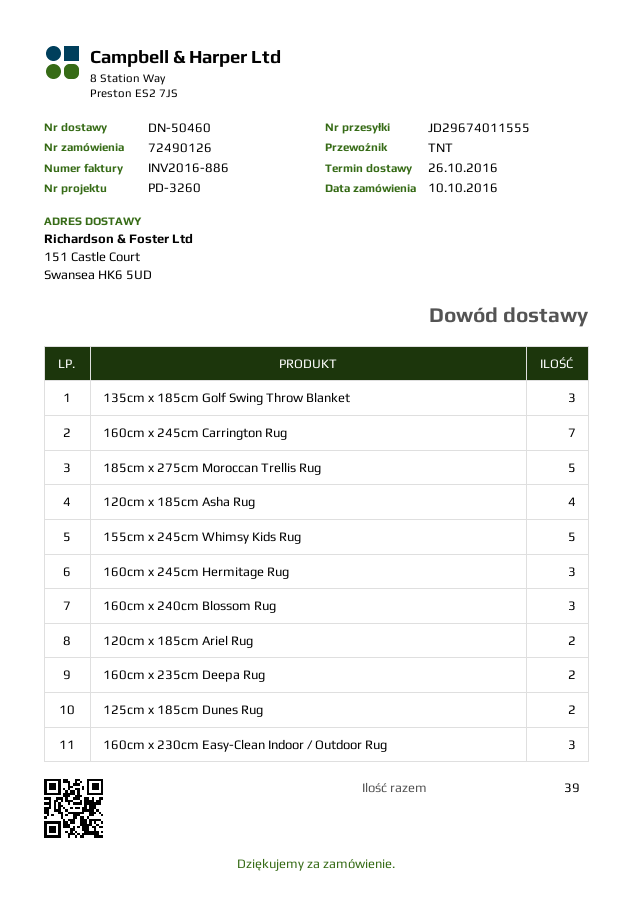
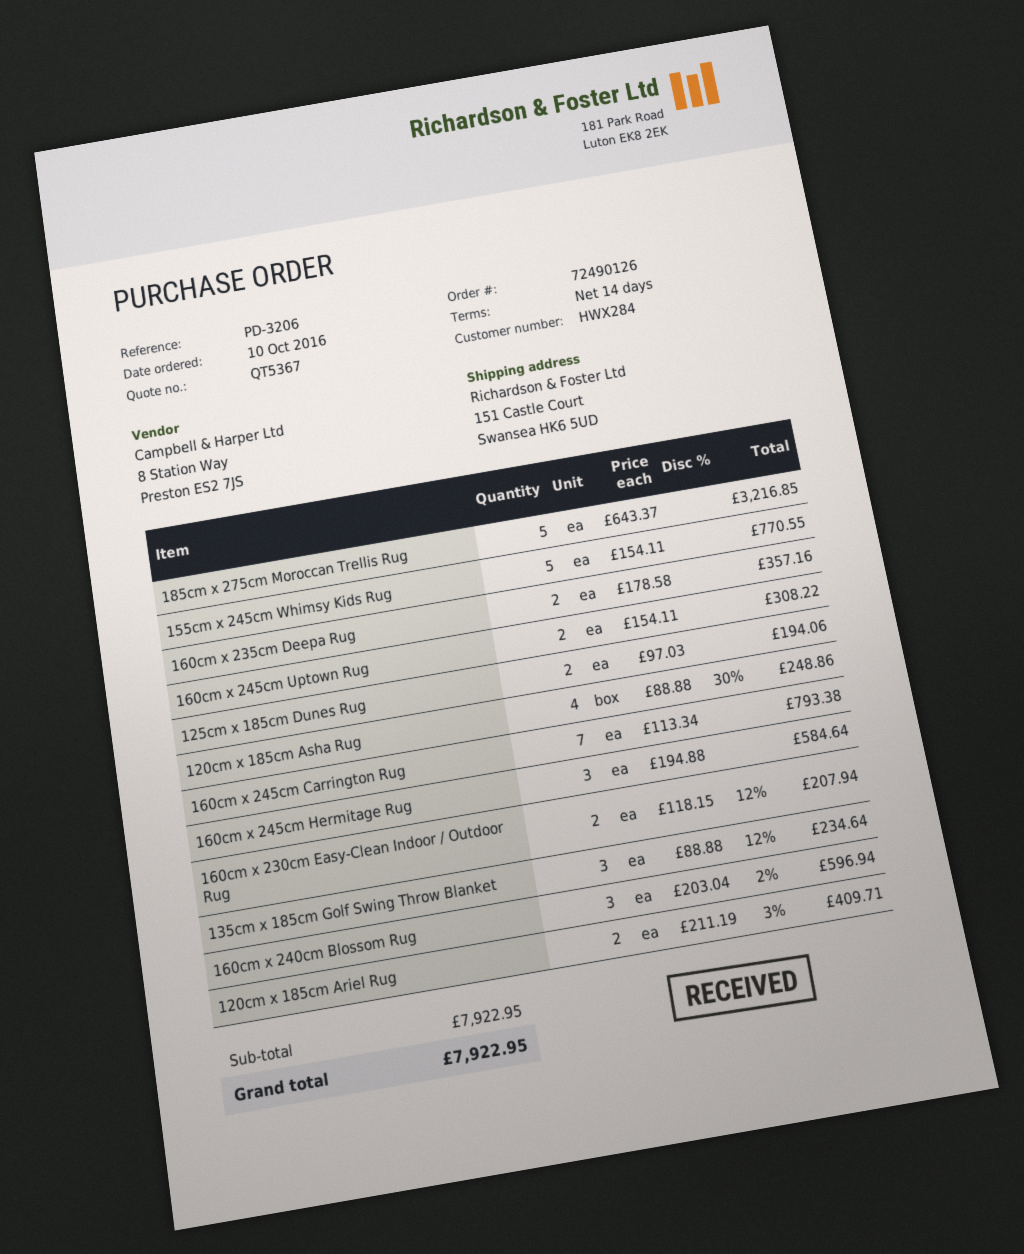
reference: PD-3260 -> PD-3206
160cm x 230cm Easy-Clean Indoor / Outdoor Rug: 3 -> 2
160cm x 245cm Uptown Rug: none -> 2

